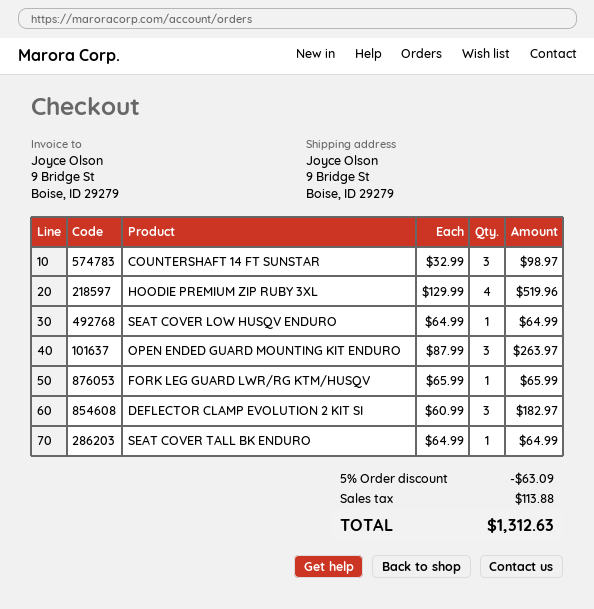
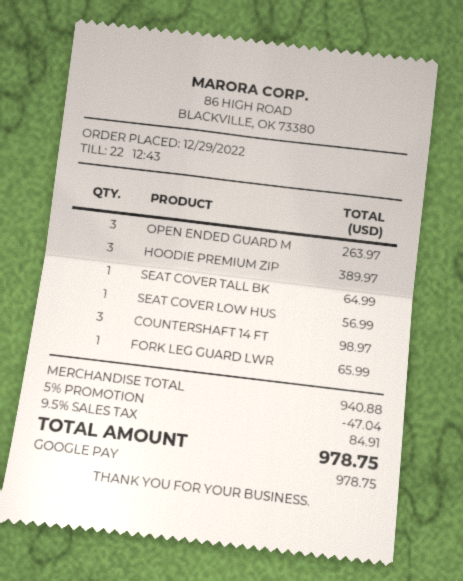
HOODIE PREMIUM ZIP RUBY 3XL: 4 for 519.96 -> 3 for 389.97
SEAT COVER LOW HUSQV ENDURO: 1 for 64.99 -> 1 for 56.99
DEFLECTOR CLAMP EVOLUTION 2 KIT SI: 3 for 182.97 -> none
discount: 5% = 63.09 -> 5% = 47.04
tax: 113.88 -> 84.91
total: 1312.63 -> 978.75

